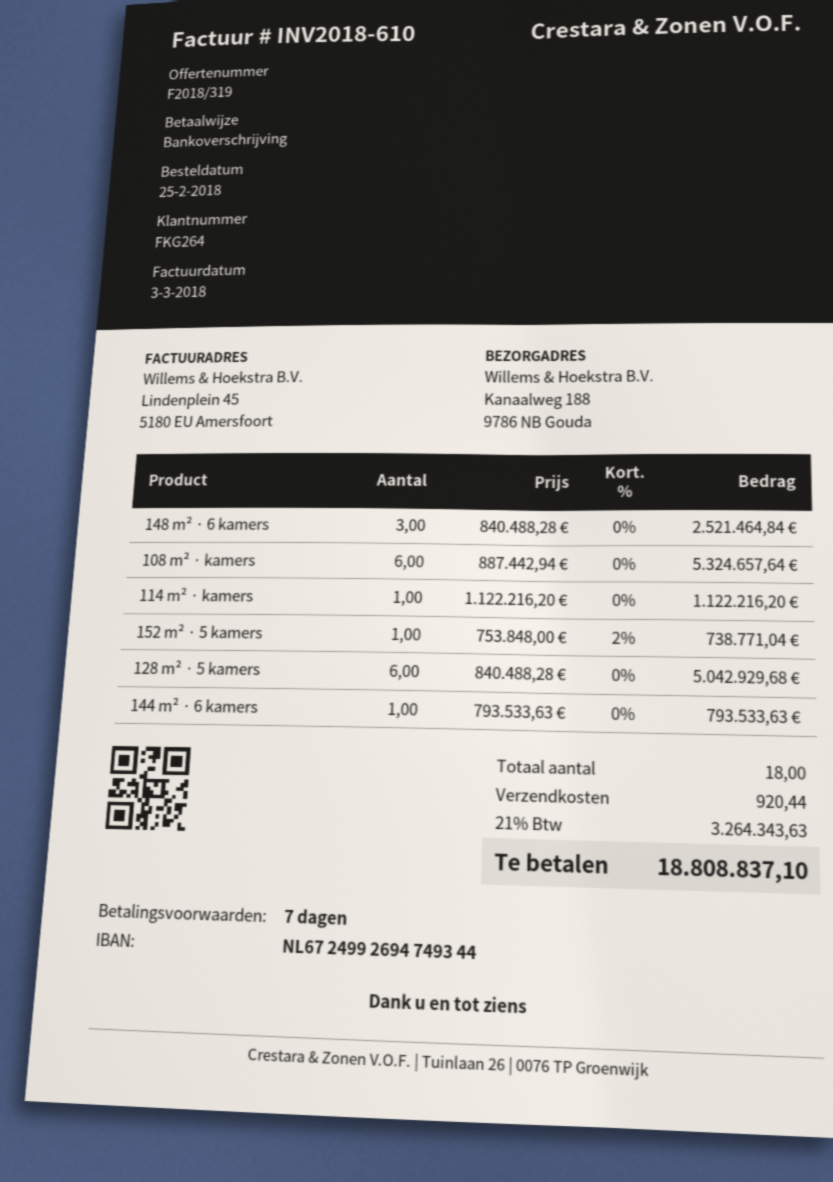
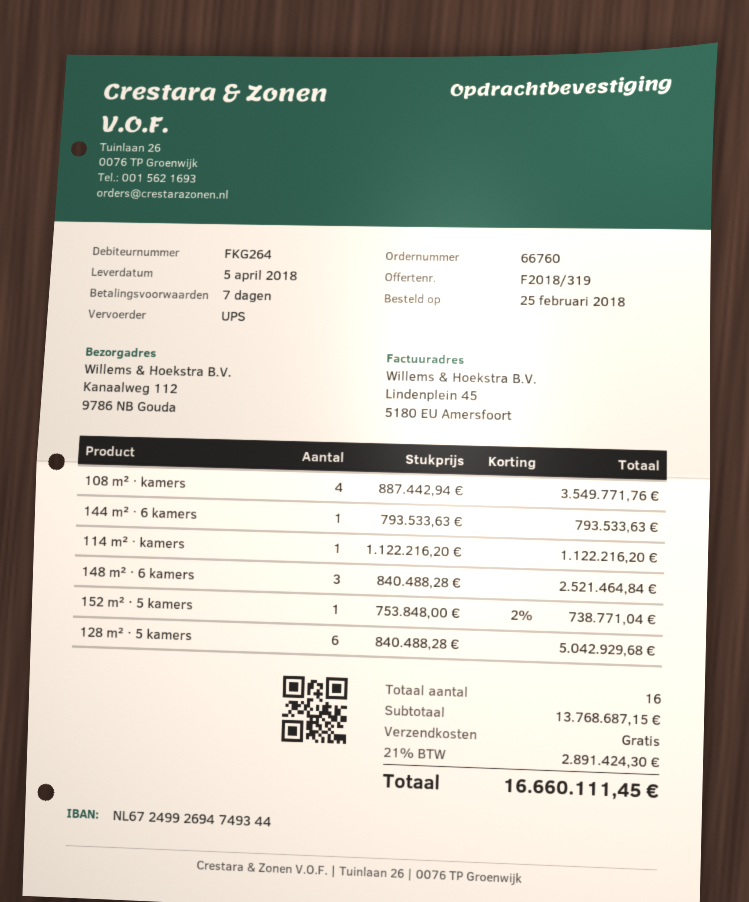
ship to: Kanaalweg 188, 9786 NB Gouda -> Kanaalweg 112, 9786 NB Gouda
108 m² · kamers: 6 x 887442.94 = 5324657.64 -> 4 x 887442.94 = 3549771.76
total quantity: 18 -> 16
shipping: 920.44 -> 0.00
tax: 21% = 3264343.63 -> 21% = 2891424.30
total: 18808837.10 -> 16660111.45

